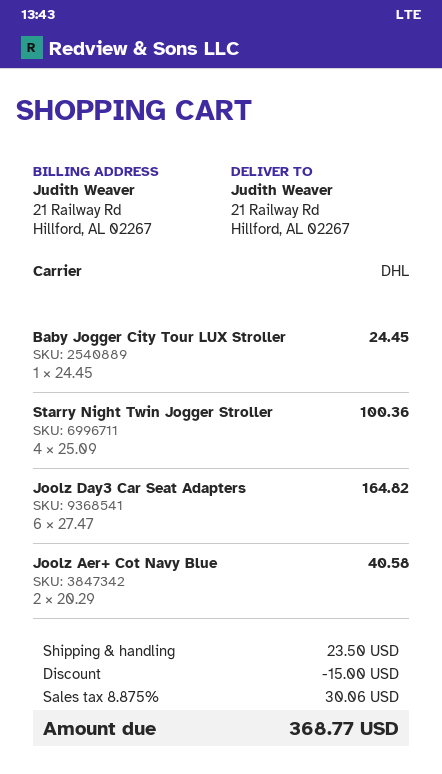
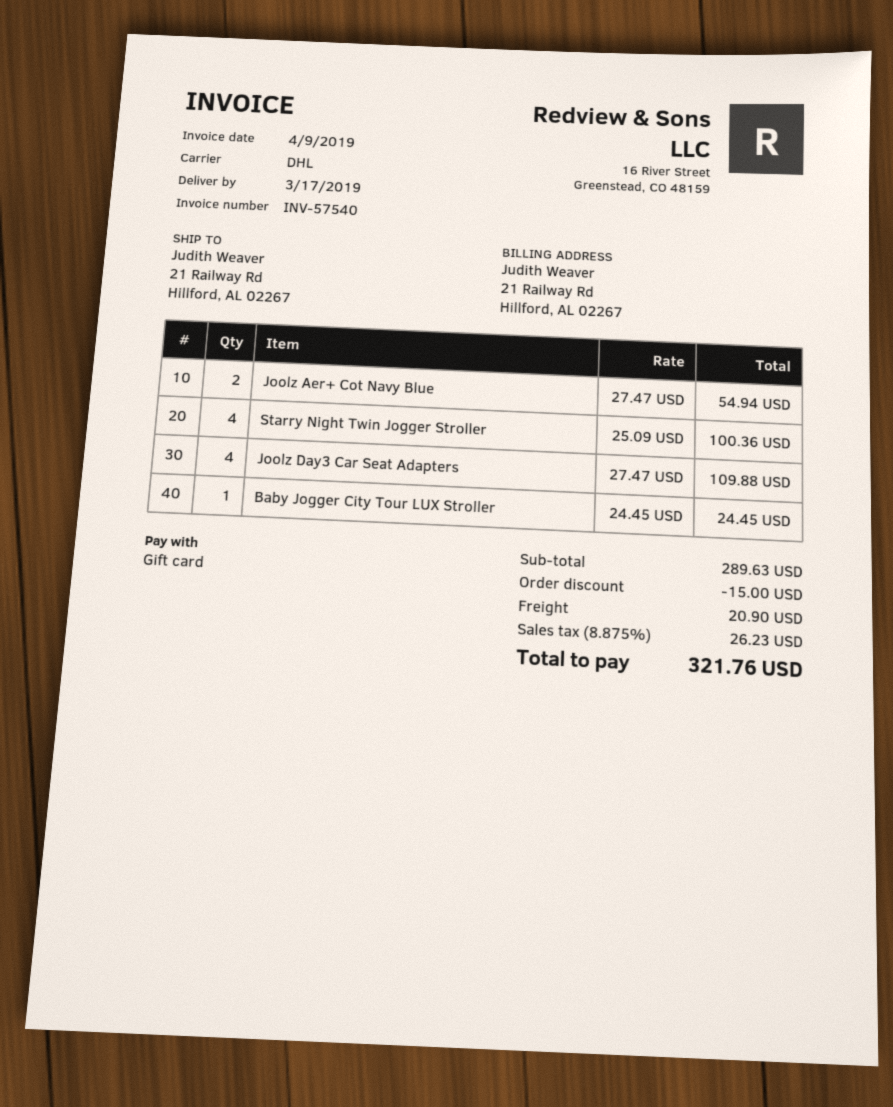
Joolz Day3 Car Seat Adapters: 6 x 27.47 = 164.82 -> 4 x 27.47 = 109.88
Joolz Aer+ Cot Navy Blue: 2 x 20.29 = 40.58 -> 2 x 27.47 = 54.94
shipping: 23.50 -> 20.90
tax: 8.875% = 30.06 -> 8.875% = 26.23
total: 368.77 -> 321.76

